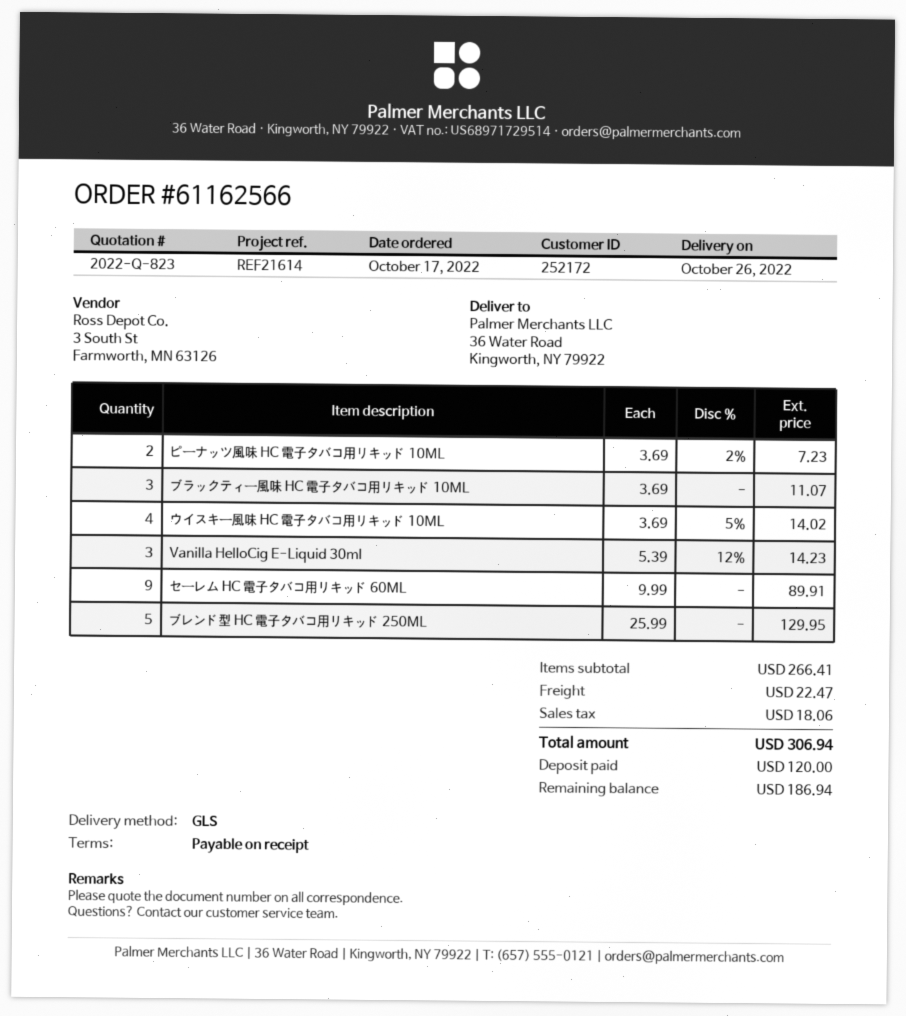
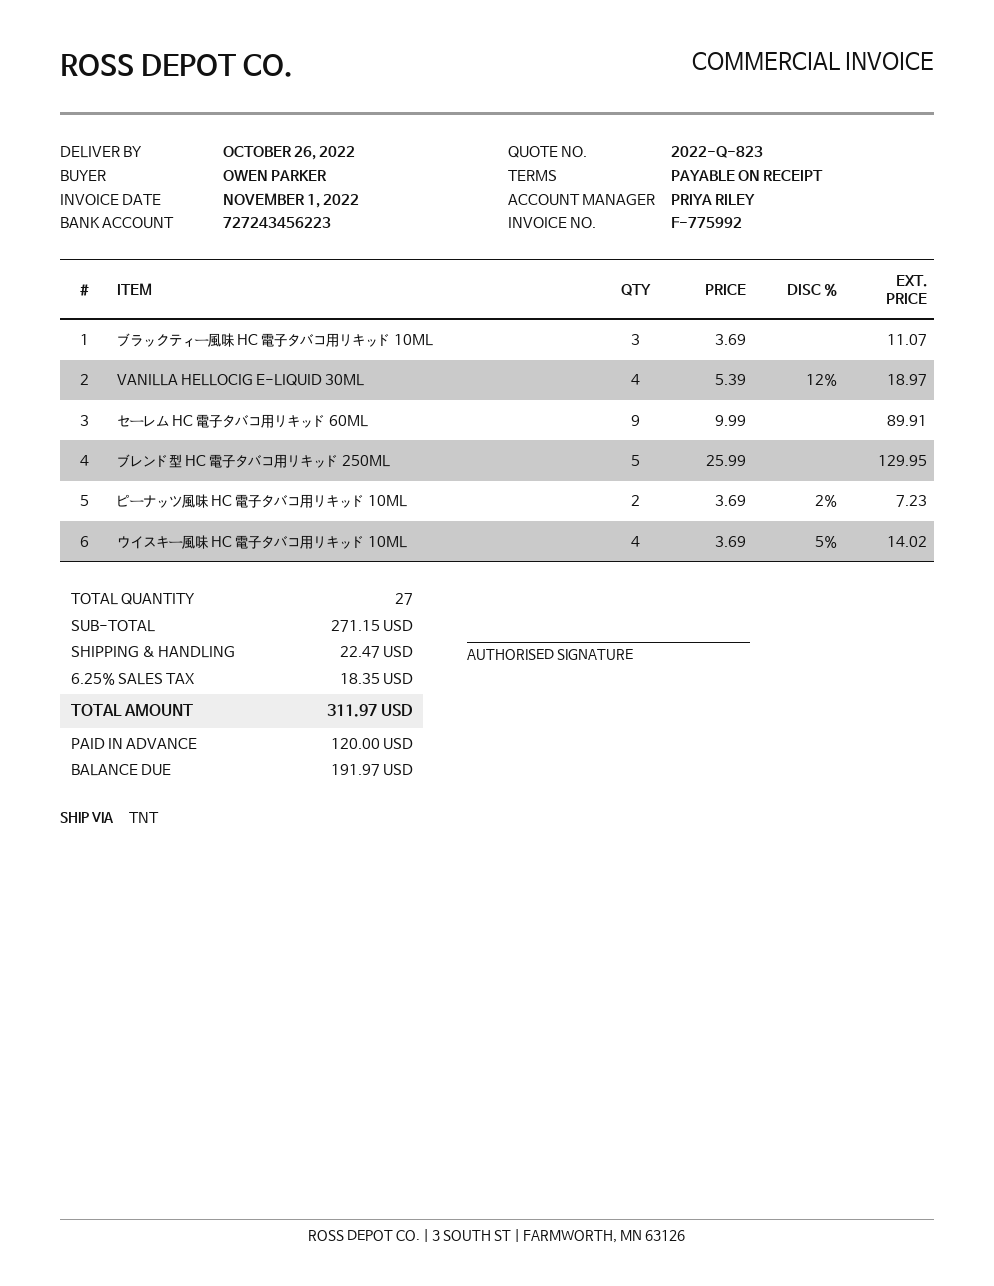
shipping method: GLS -> TNT
Vanilla HelloCig E-Liquid 30ml: 3 x 5.39 - 12% = 14.23 -> 4 x 5.39 - 12% = 18.97
subtotal: 266.41 -> 271.15
tax: 18.06 -> 18.35
total: 306.94 -> 311.97
balance: 186.94 -> 191.97

